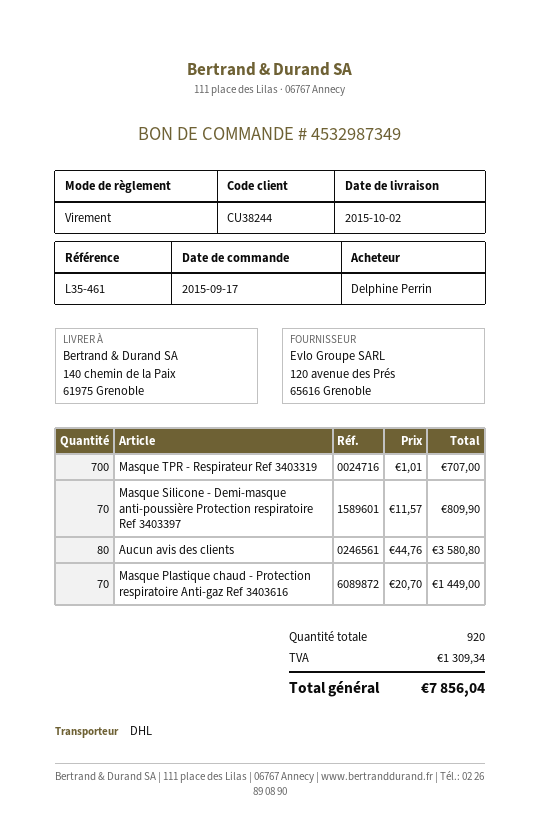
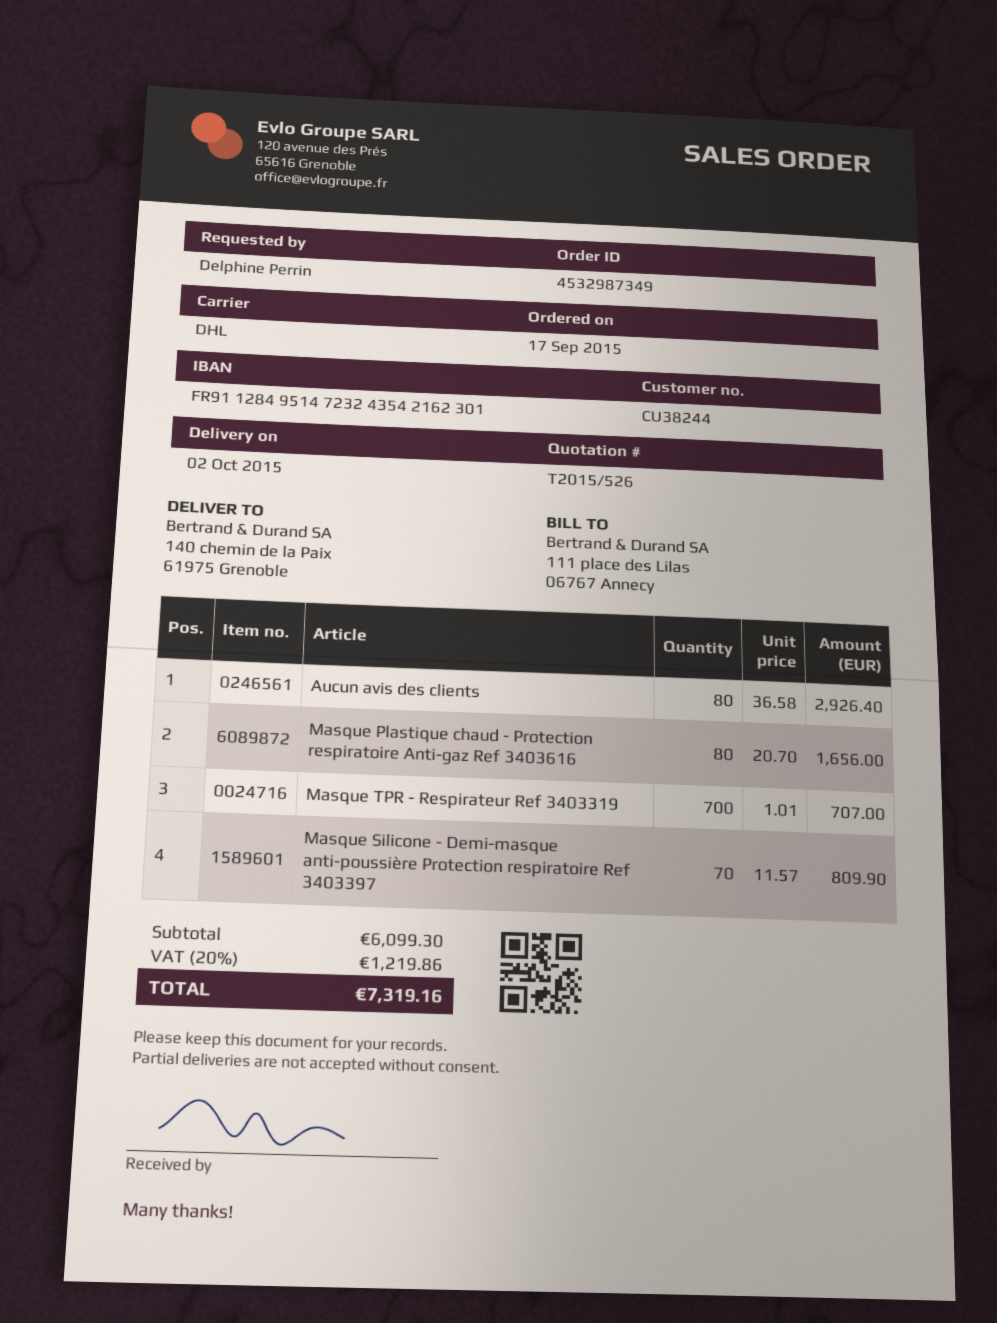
Aucun avis des clients: 80 x 44.76 = 3580.80 -> 80 x 36.58 = 2926.40
Masque Plastique chaud - Protection respiratoire Anti-gaz Ref 3403616: 70 x 20.70 = 1449.00 -> 80 x 20.70 = 1656.00
tax: 1309.34 -> 1219.86
total: 7856.04 -> 7319.16

